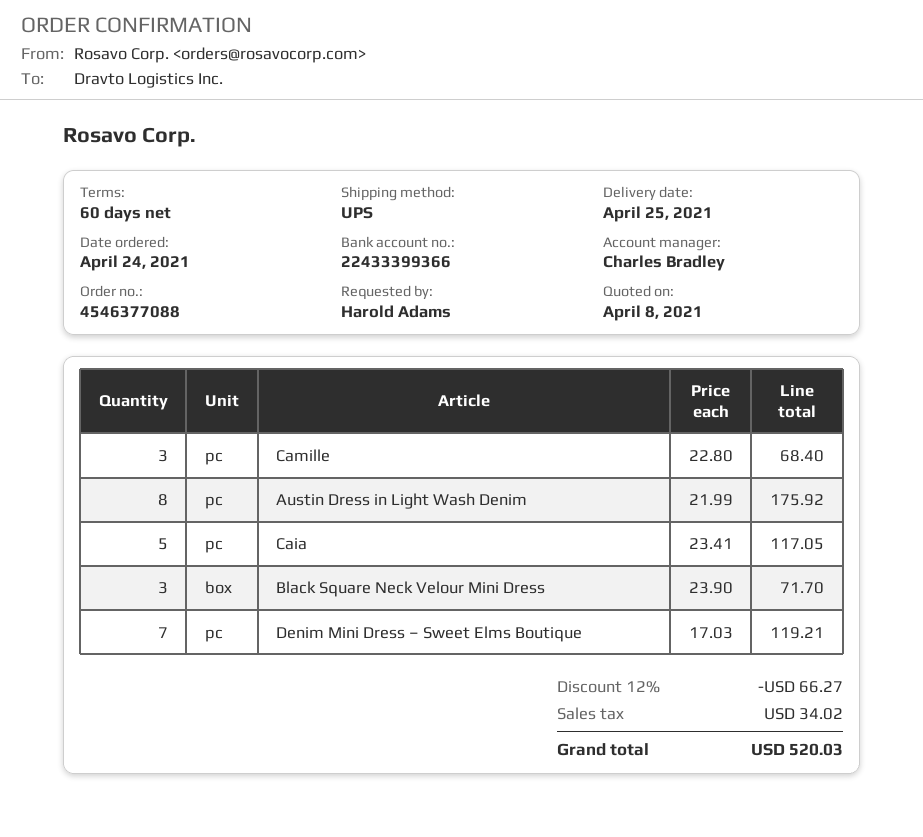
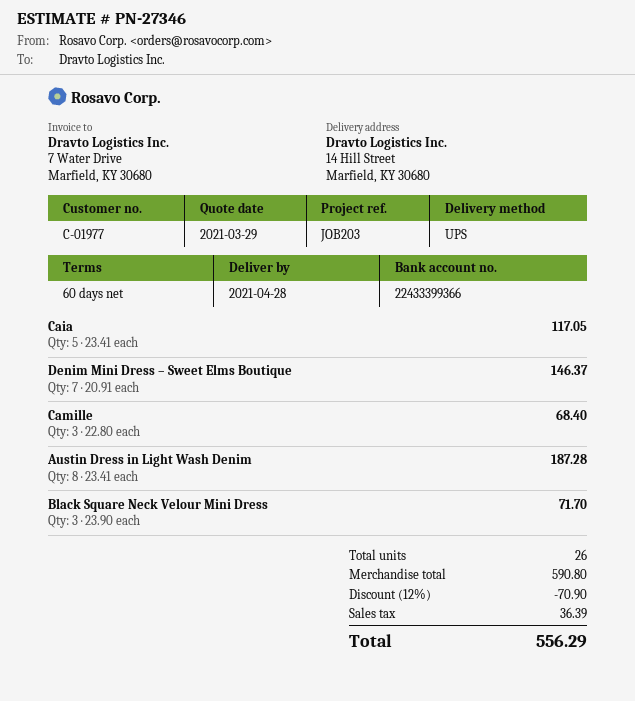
quote date: 2021-04-08 -> 2021-03-29
delivery date: 2021-04-25 -> 2021-04-28
Austin Dress in Light Wash Denim: 8 x 21.99 = 175.92 -> 8 x 23.41 = 187.28
Denim Mini Dress – Sweet Elms Boutique: 7 x 17.03 = 119.21 -> 7 x 20.91 = 146.37
discount: 12% = 66.27 -> 12% = 70.90
tax: 34.02 -> 36.39
total: 520.03 -> 556.29

